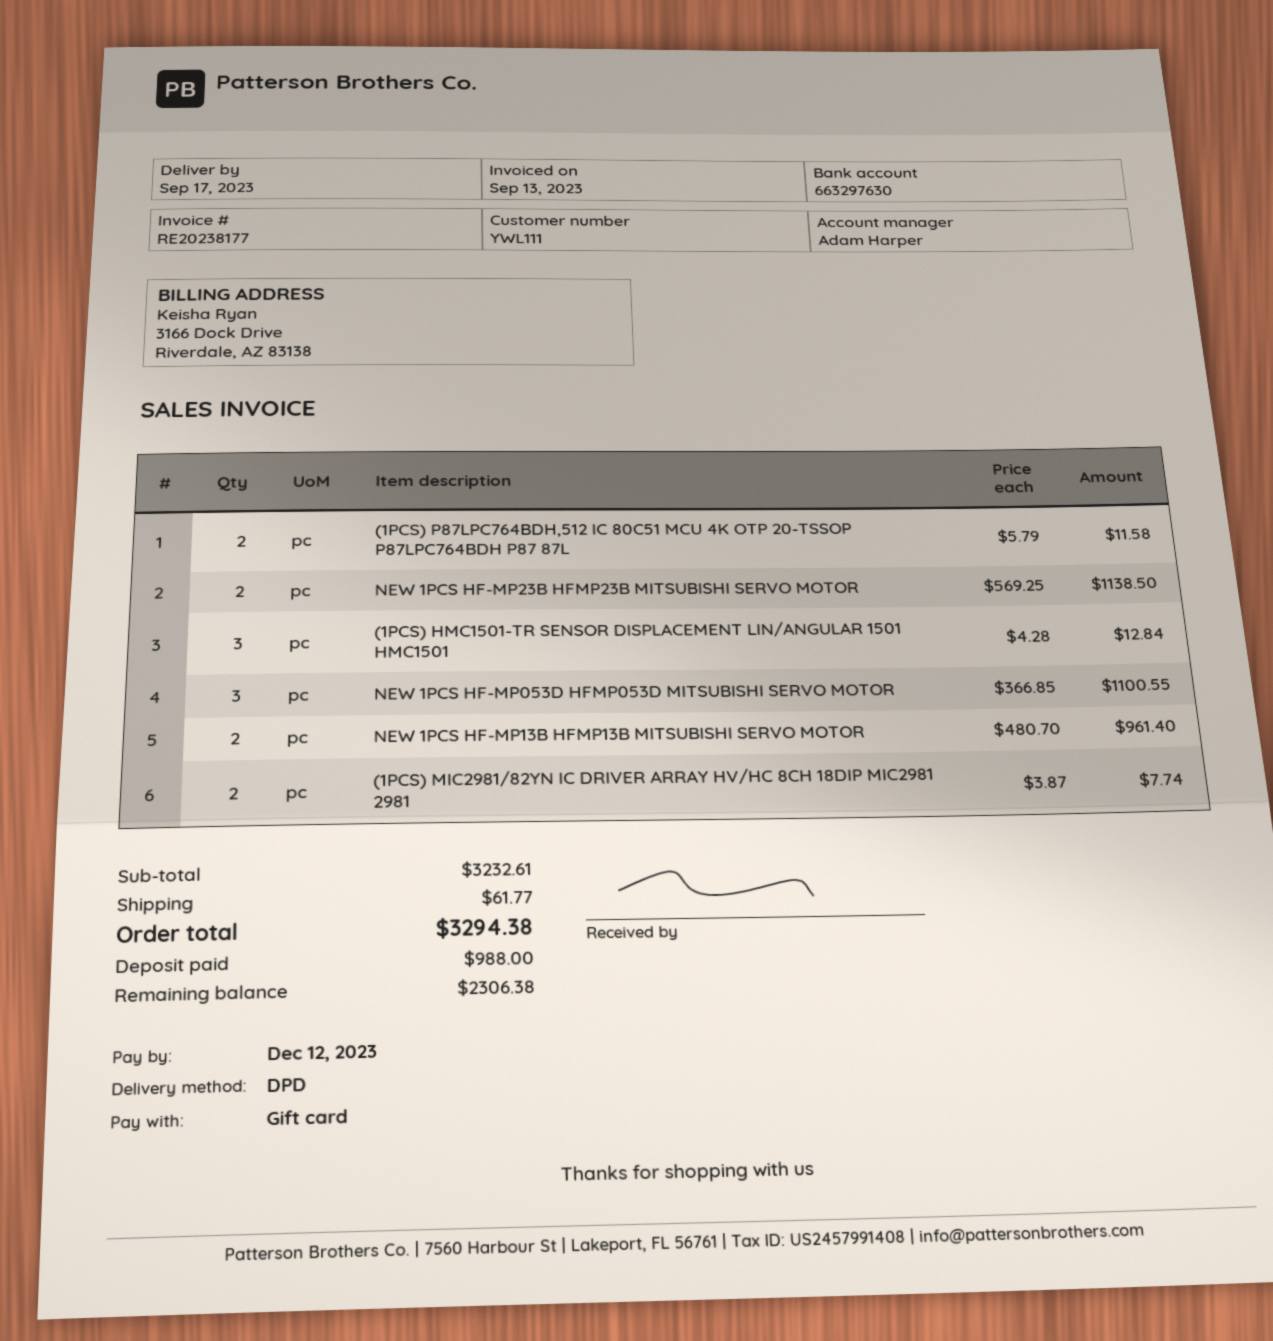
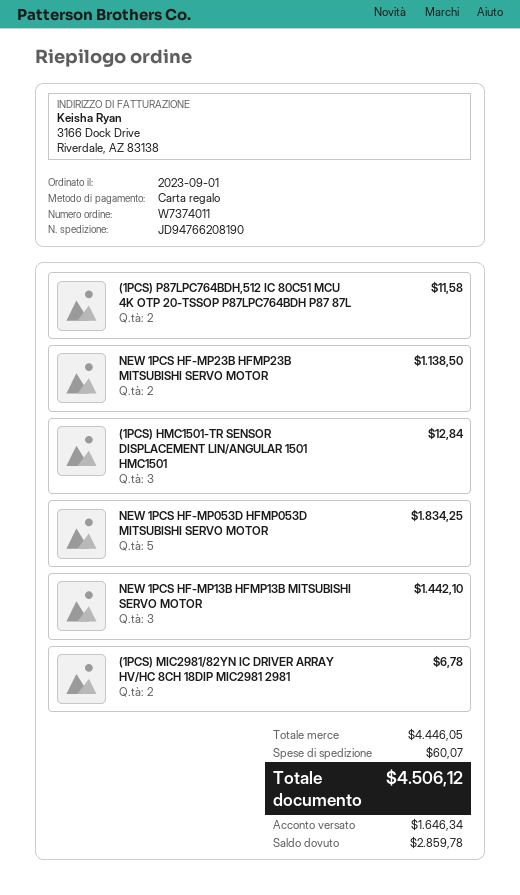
NEW 1PCS HF-MP053D HFMP053D MITSUBISHI SERVO MOTOR: 3 for 1100.55 -> 5 for 1834.25
NEW 1PCS HF-MP13B HFMP13B MITSUBISHI SERVO MOTOR: 2 for 961.40 -> 3 for 1442.10
(1PCS) MIC2981/82YN IC DRIVER ARRAY HV/HC 8CH 18DIP MIC2981 2981: 2 for 7.74 -> 2 for 6.78
subtotal: 3232.61 -> 4446.05
shipping: 61.77 -> 60.07
total: 3294.38 -> 4506.12
deposit: 988.00 -> 1646.34
balance: 2306.38 -> 2859.78

